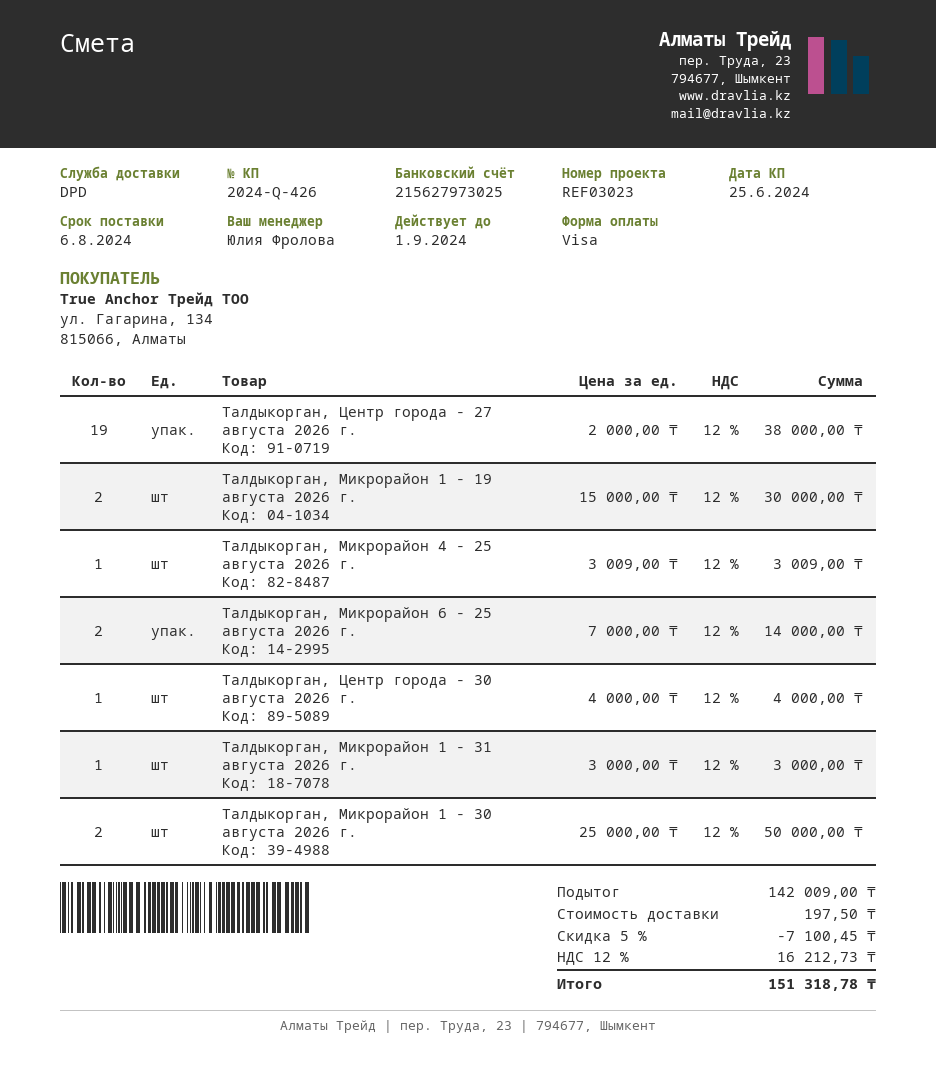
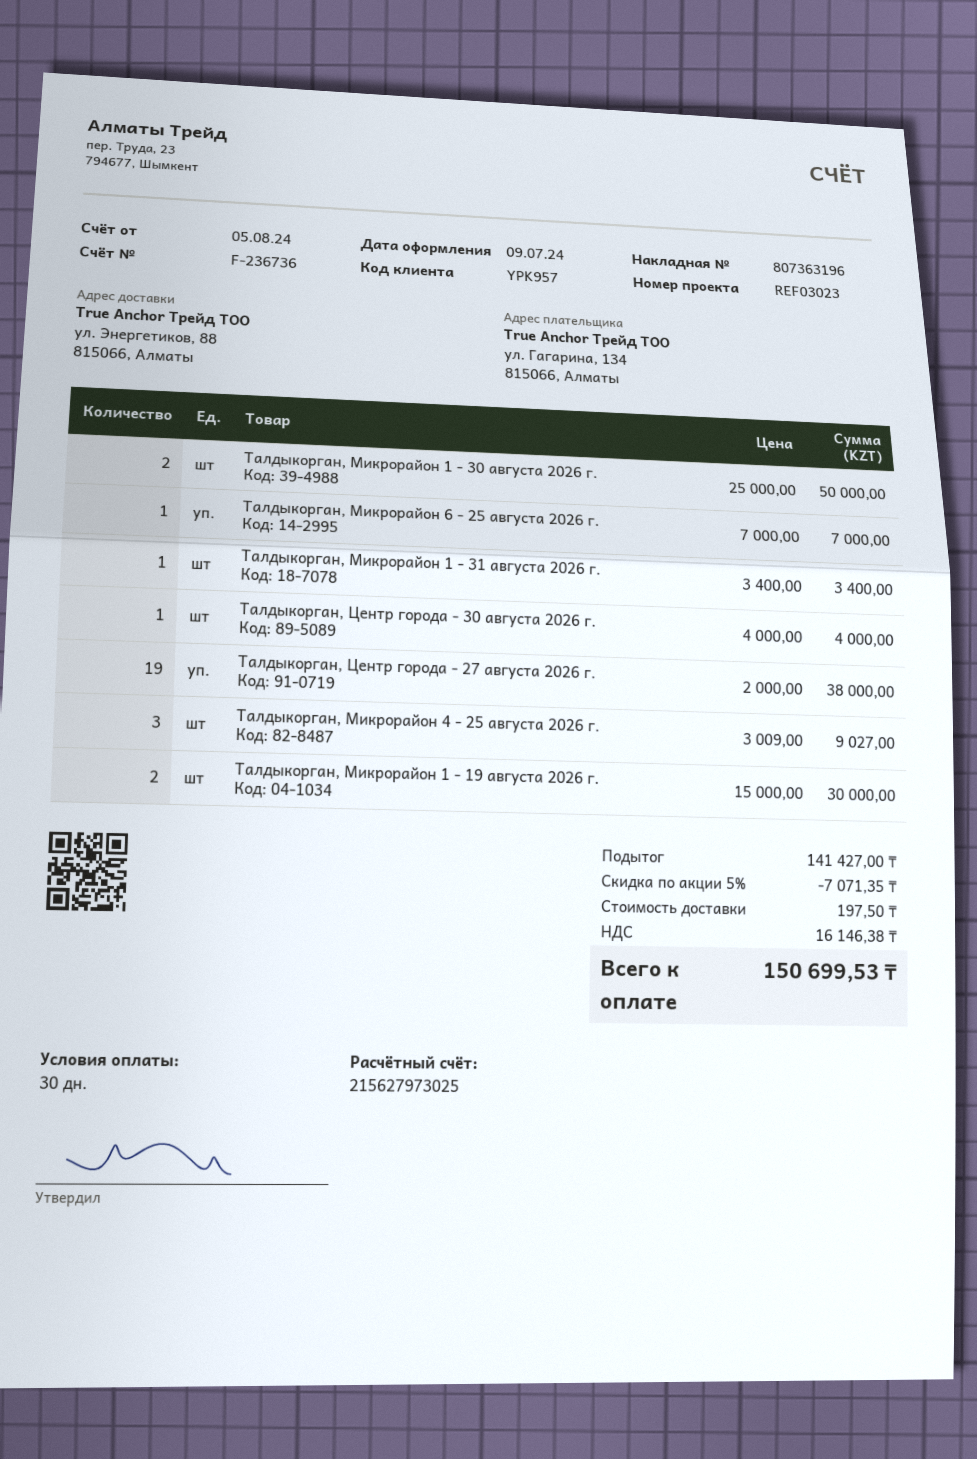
Талдыкорган, Микрорайон 4 - 25 августа 2026 г.: 1 x 3009.00 = 3009.00 -> 3 x 3009.00 = 9027.00
Талдыкорган, Микрорайон 6 - 25 августа 2026 г.: 2 x 7000.00 = 14000.00 -> 1 x 7000.00 = 7000.00
Талдыкорган, Микрорайон 1 - 31 августа 2026 г.: 1 x 3000.00 = 3000.00 -> 1 x 3400.00 = 3400.00
subtotal: 142009.00 -> 141427.00
discount: 5% = 7100.45 -> 5% = 7071.35
tax: 16212.73 -> 16146.38
total: 151318.78 -> 150699.53

